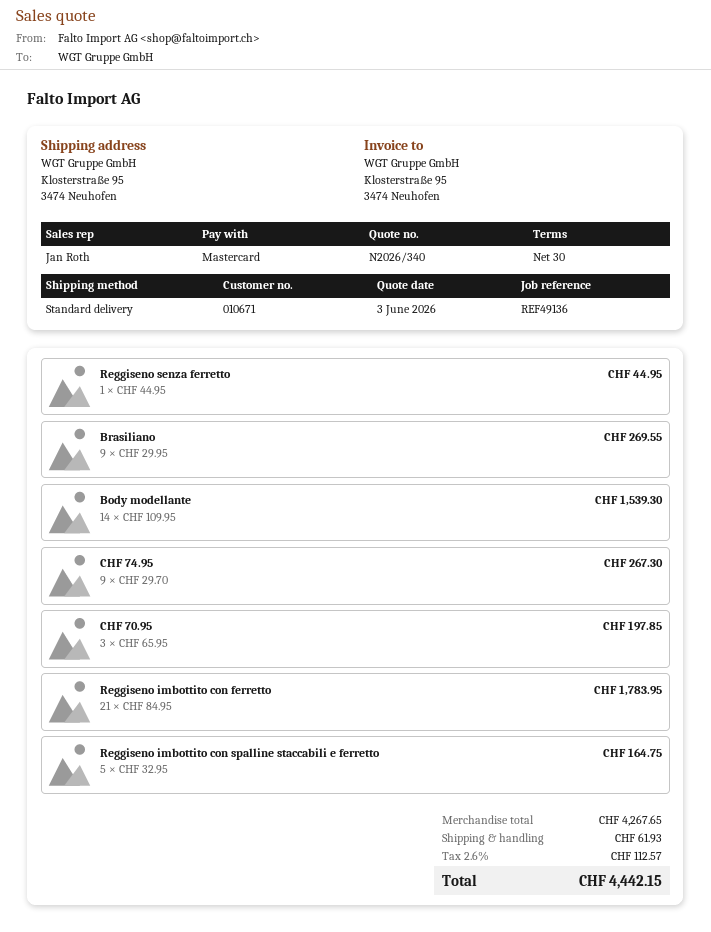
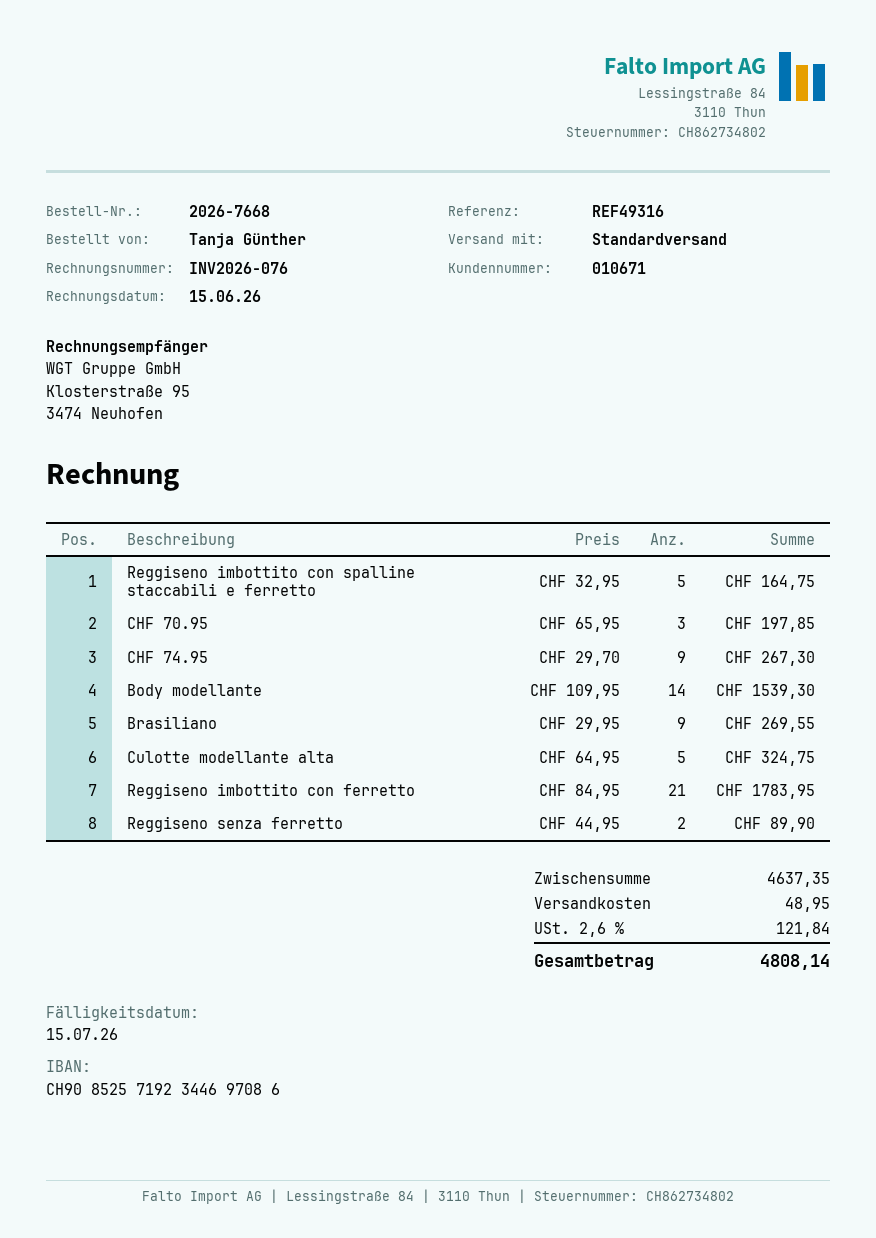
reference: REF49136 -> REF49316
Reggiseno senza ferretto: 1 x 44.95 = 44.95 -> 2 x 44.95 = 89.90
Culotte modellante alta: none -> 5 x 64.95 = 324.75
subtotal: 4267.65 -> 4637.35
shipping: 61.93 -> 48.95
tax: 2.6% = 112.57 -> 2.6% = 121.84
total: 4442.15 -> 4808.14

